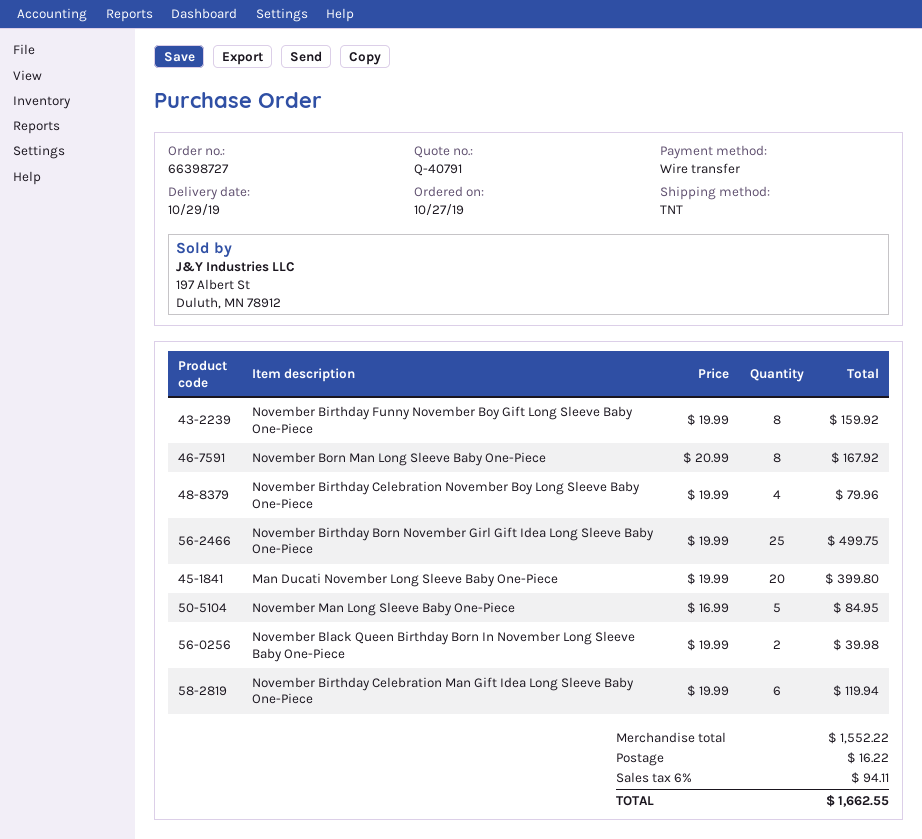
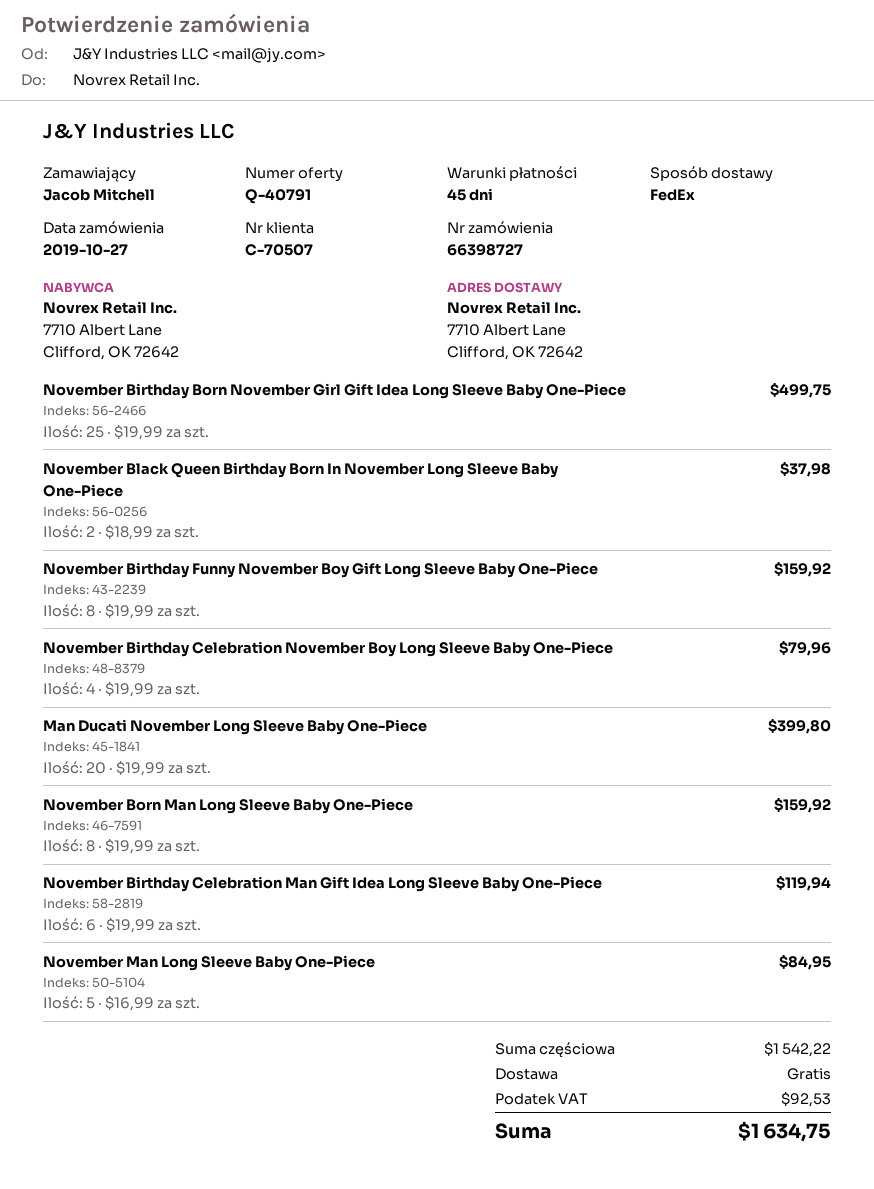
shipping method: TNT -> FedEx
November Born Man Long Sleeve Baby One-Piece: 8 x 20.99 = 167.92 -> 8 x 19.99 = 159.92
November Black Queen Birthday Born In November Long Sleeve Baby One-Piece: 2 x 19.99 = 39.98 -> 2 x 18.99 = 37.98
subtotal: 1552.22 -> 1542.22
shipping: 16.22 -> 0.00
tax: 94.11 -> 92.53
total: 1662.55 -> 1634.75

